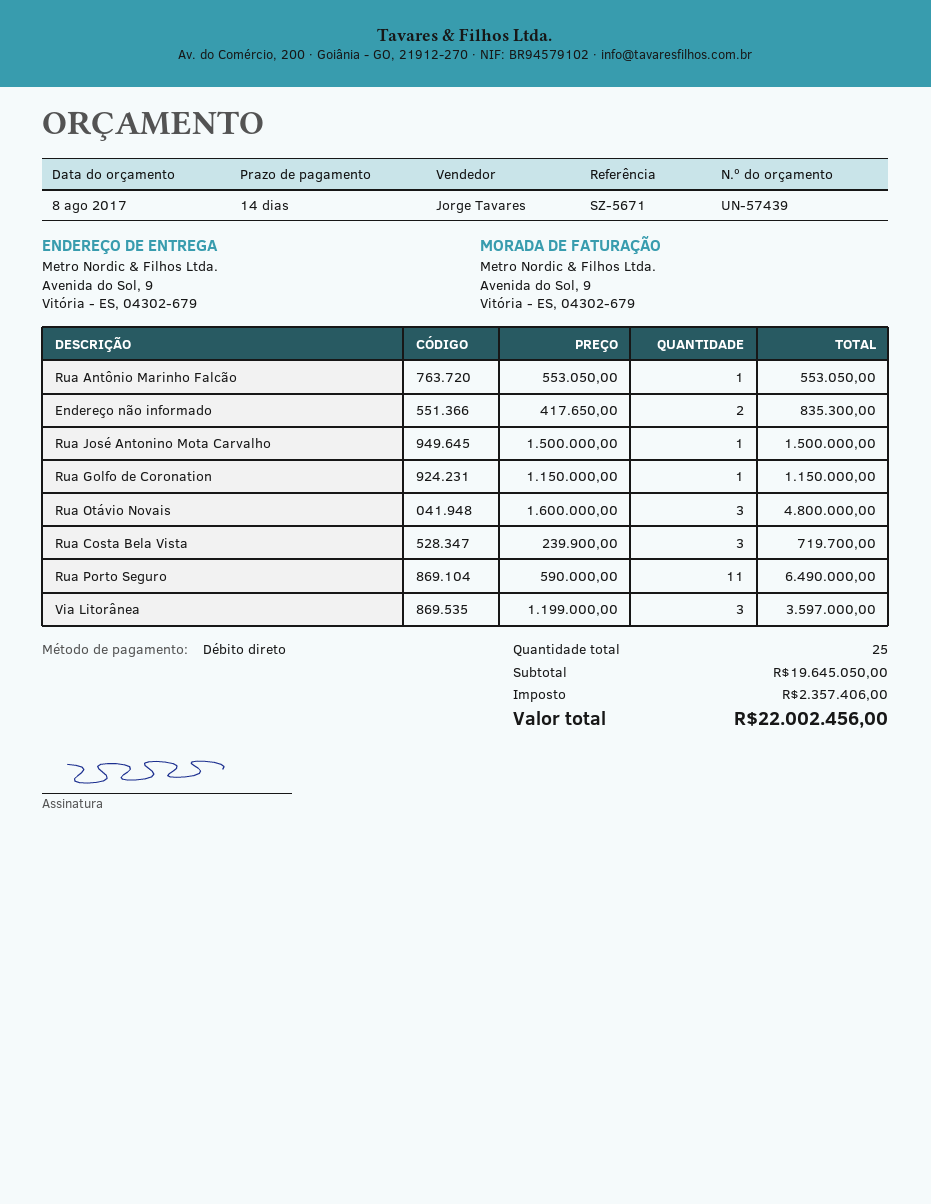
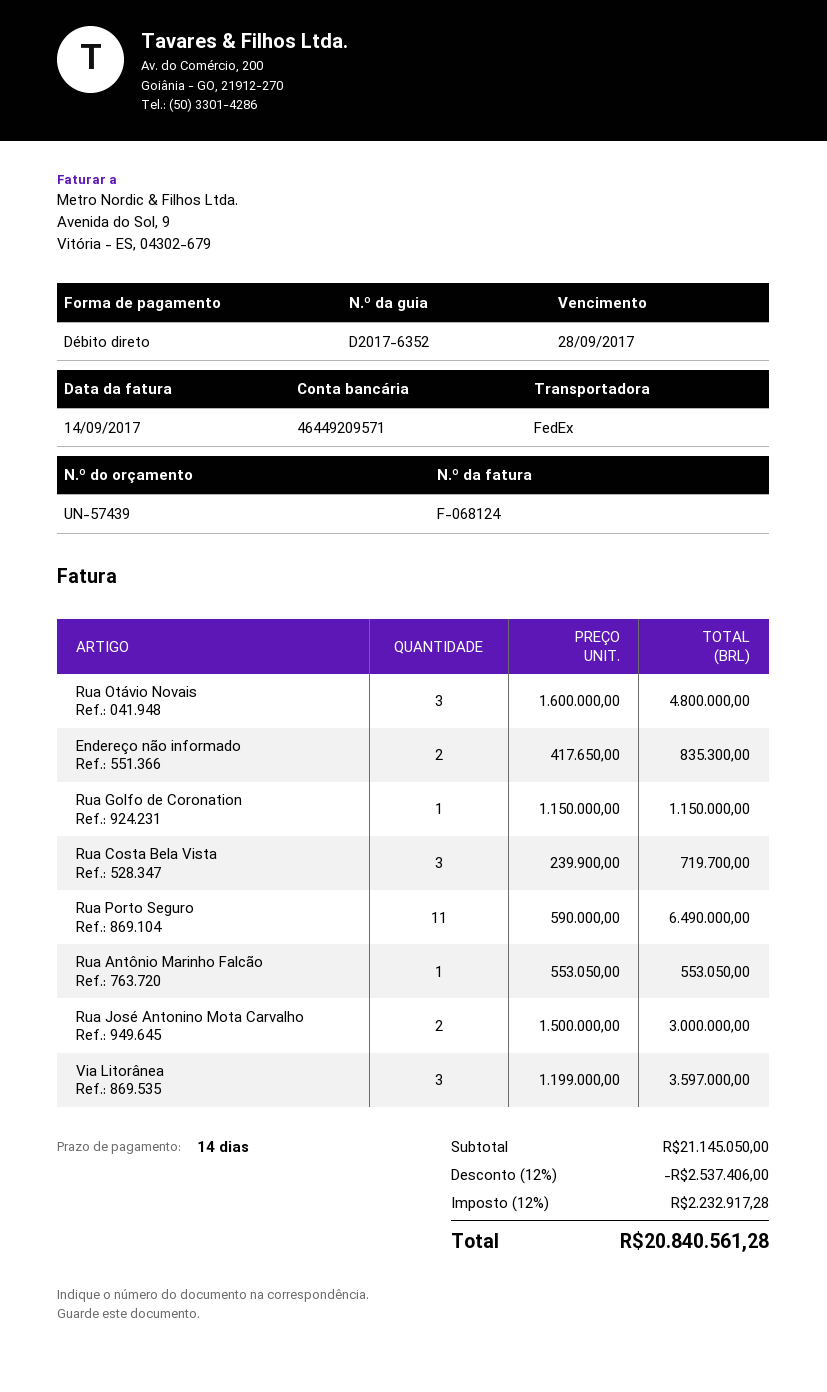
Rua José Antonino Mota Carvalho: 1 x 1500000.00 = 1500000.00 -> 2 x 1500000.00 = 3000000.00
subtotal: 19645050.00 -> 21145050.00
discount: none -> 12% = 2537406.00
tax: 2357406.00 -> 2232917.28
total: 22002456.00 -> 20840561.28

